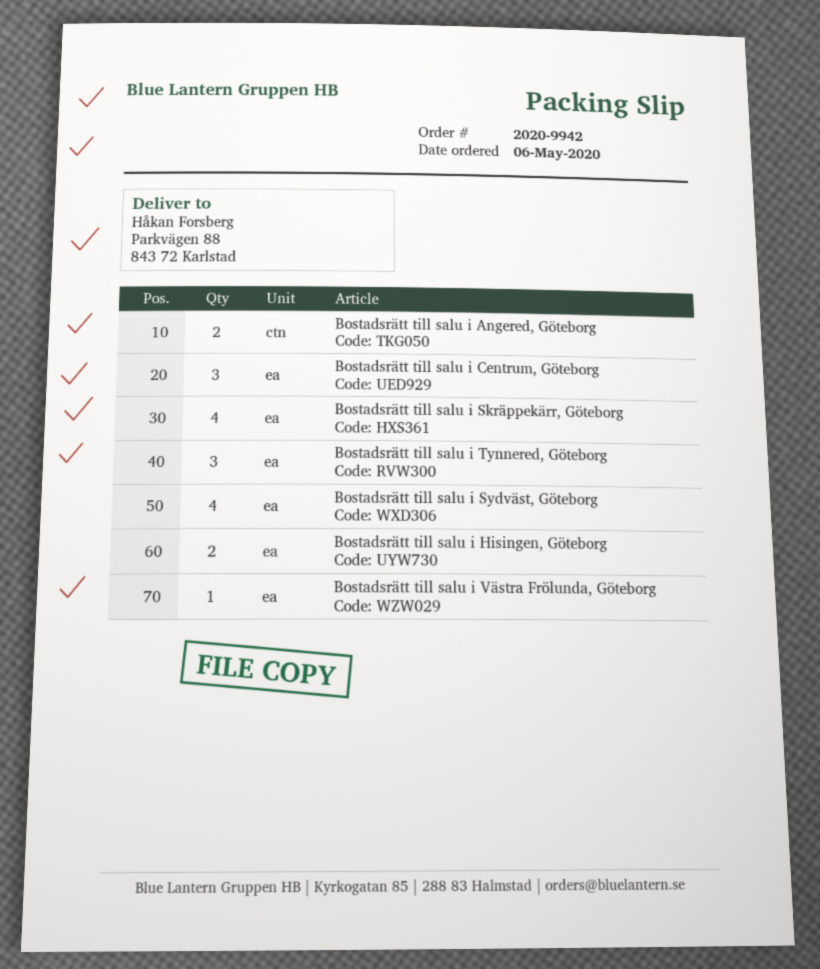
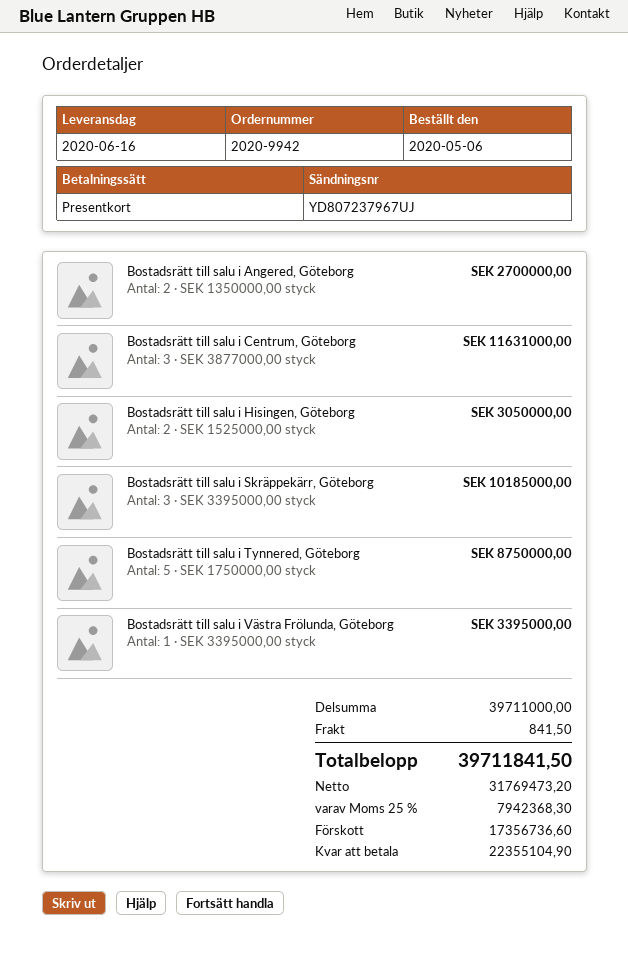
Bostadsrätt till salu i Skräppekärr, Göteborg: 4 -> 3
Bostadsrätt till salu i Tynnered, Göteborg: 3 -> 5
Bostadsrätt till salu i Sydväst, Göteborg: 4 -> none

